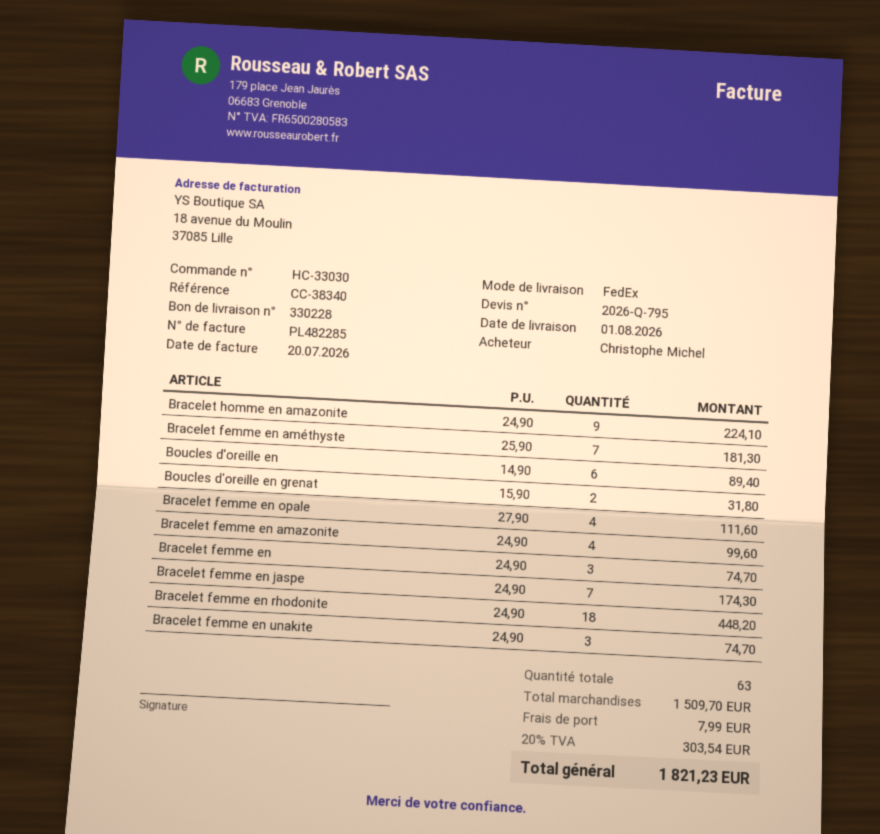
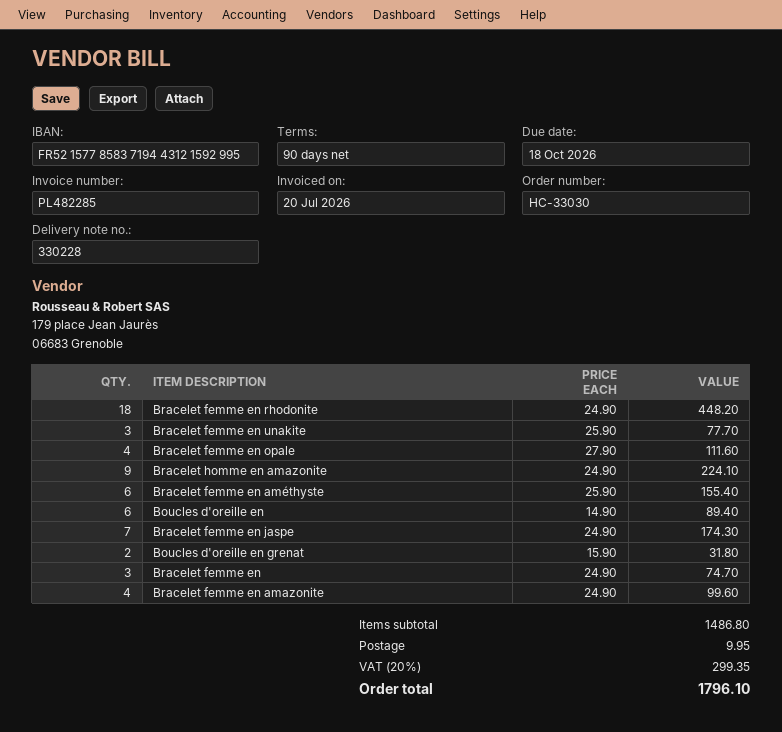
Bracelet femme en améthyste: 7 x 25.90 = 181.30 -> 6 x 25.90 = 155.40
Bracelet femme en unakite: 3 x 24.90 = 74.70 -> 3 x 25.90 = 77.70
subtotal: 1509.70 -> 1486.80
shipping: 7.99 -> 9.95
tax: 20% = 303.54 -> 20% = 299.35
total: 1821.23 -> 1796.10

